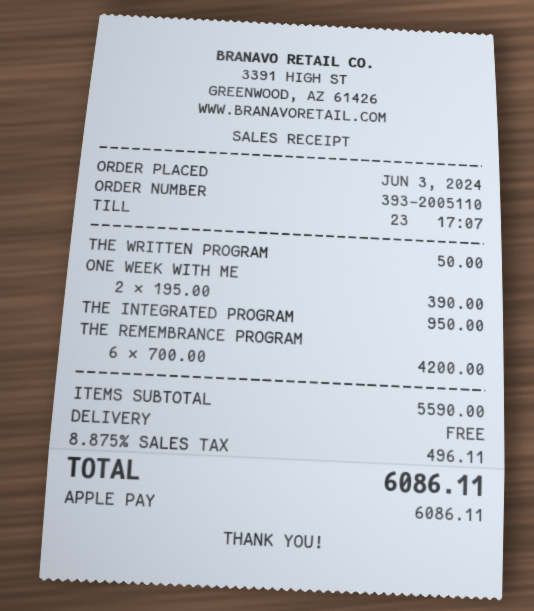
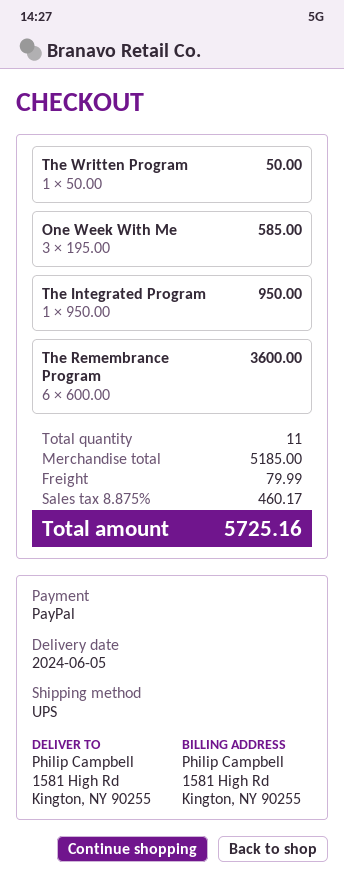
payment method: Apple Pay -> PayPal
ONE WEEK WITH ME: 2 x 195.00 = 390.00 -> 3 x 195.00 = 585.00
THE REMEMBRANCE PROGRAM: 6 x 700.00 = 4200.00 -> 6 x 600.00 = 3600.00
subtotal: 5590.00 -> 5185.00
shipping: 0.00 -> 79.99
tax: 8.875% = 496.11 -> 8.875% = 460.17
total: 6086.11 -> 5725.16

